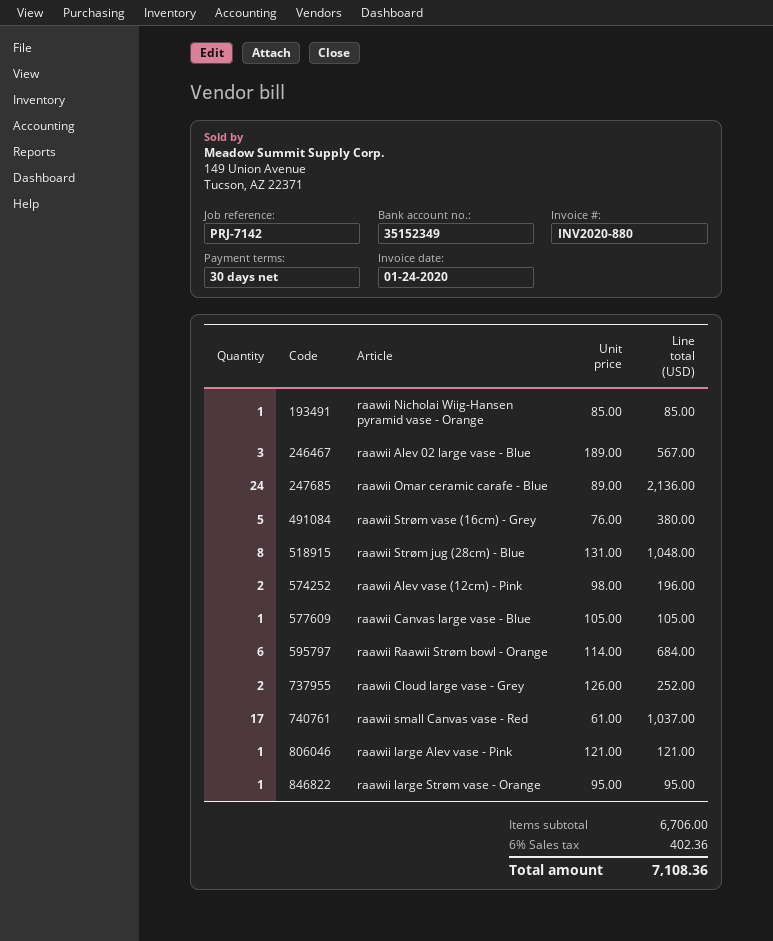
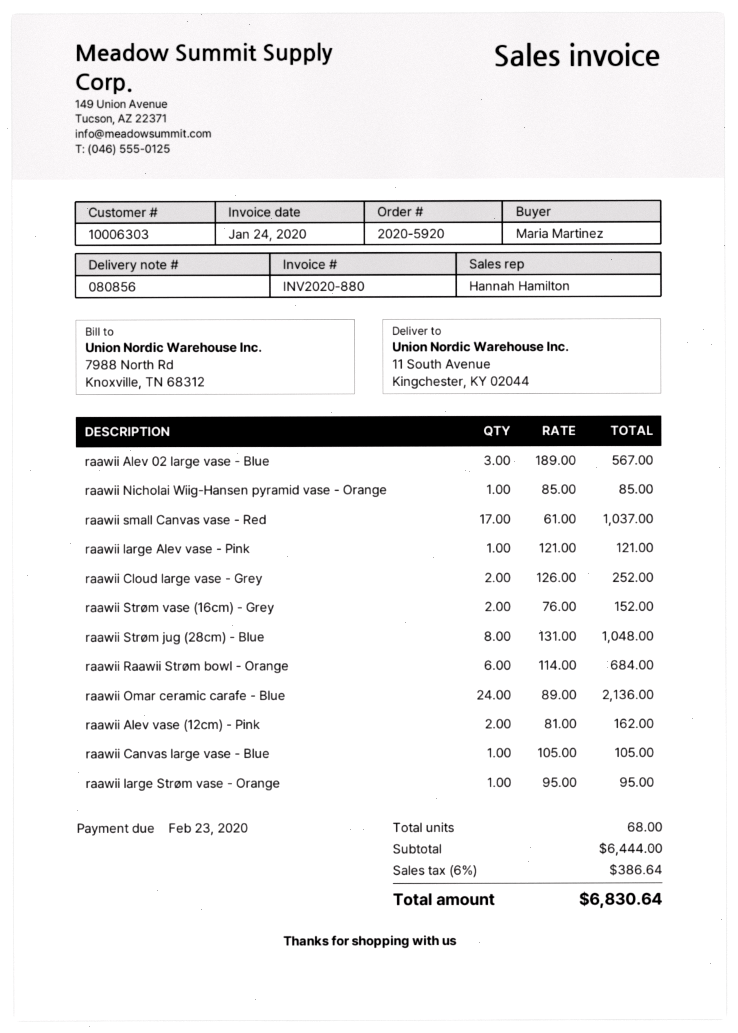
raawii Strøm vase (16cm) - Grey: 5 x 76.00 = 380.00 -> 2 x 76.00 = 152.00
raawii Alev vase (12cm) - Pink: 2 x 98.00 = 196.00 -> 2 x 81.00 = 162.00
subtotal: 6706.00 -> 6444.00
tax: 6% = 402.36 -> 6% = 386.64
total: 7108.36 -> 6830.64

